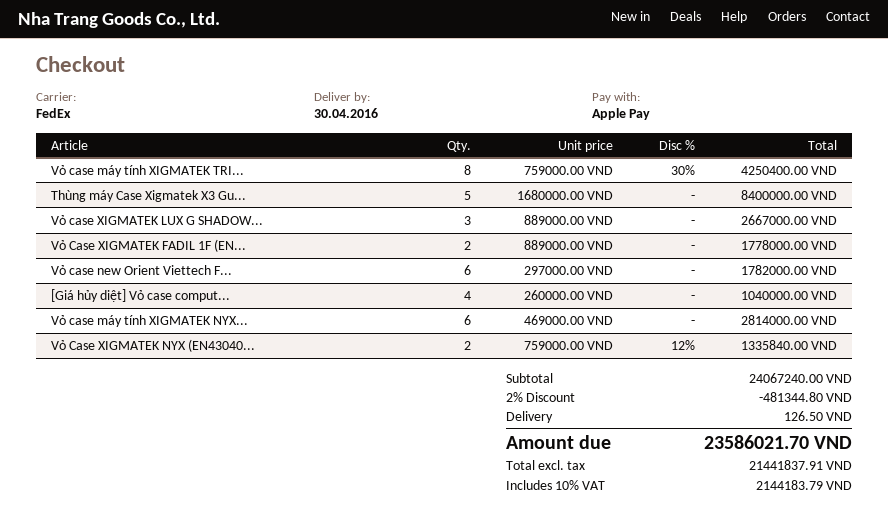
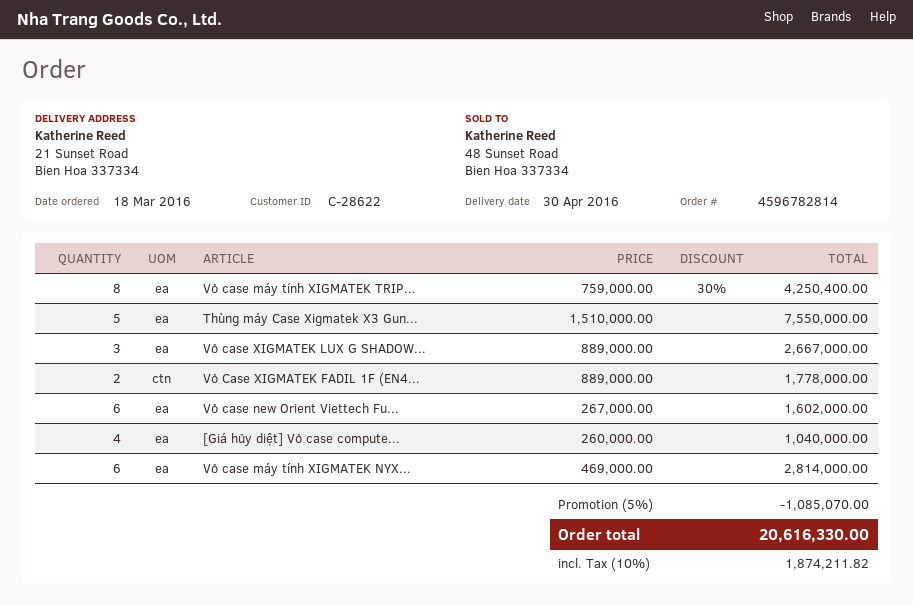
Thùng máy Case Xigmatek X3 Gu...: 5 x 1680000.00 = 8400000.00 -> 5 x 1510000.00 = 7550000.00
Vỏ case new Orient Viettech F...: 6 x 297000.00 = 1782000.00 -> 6 x 267000.00 = 1602000.00
Vỏ Case XIGMATEK NYX (EN43040...: 2 x 759000.00 - 12% = 1335840.00 -> none
discount: 2% = 481344.80 -> 5% = 1085070.00
shipping: 126.50 -> none
tax: 10% = 2144183.79 -> 10% = 1874211.82
total: 23586021.70 -> 20616330.00

